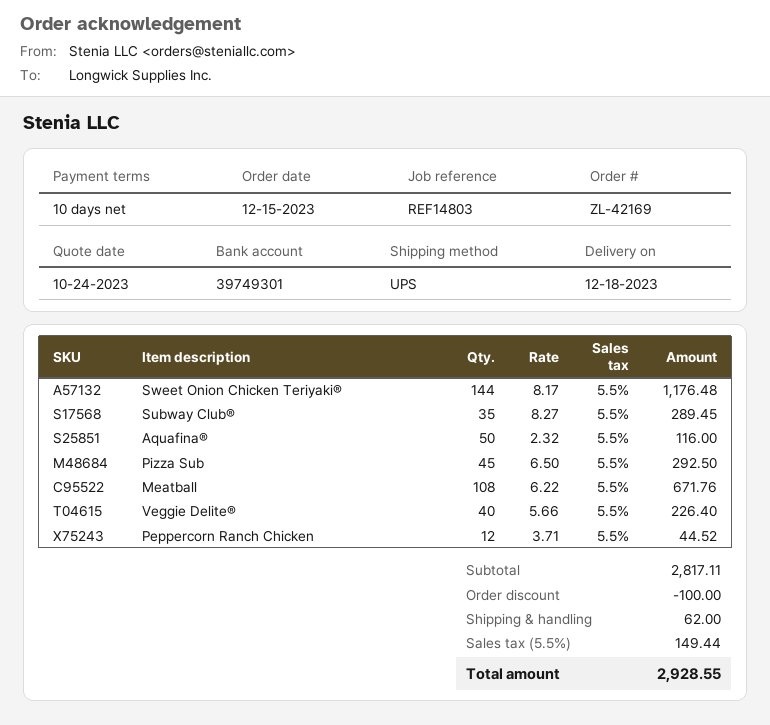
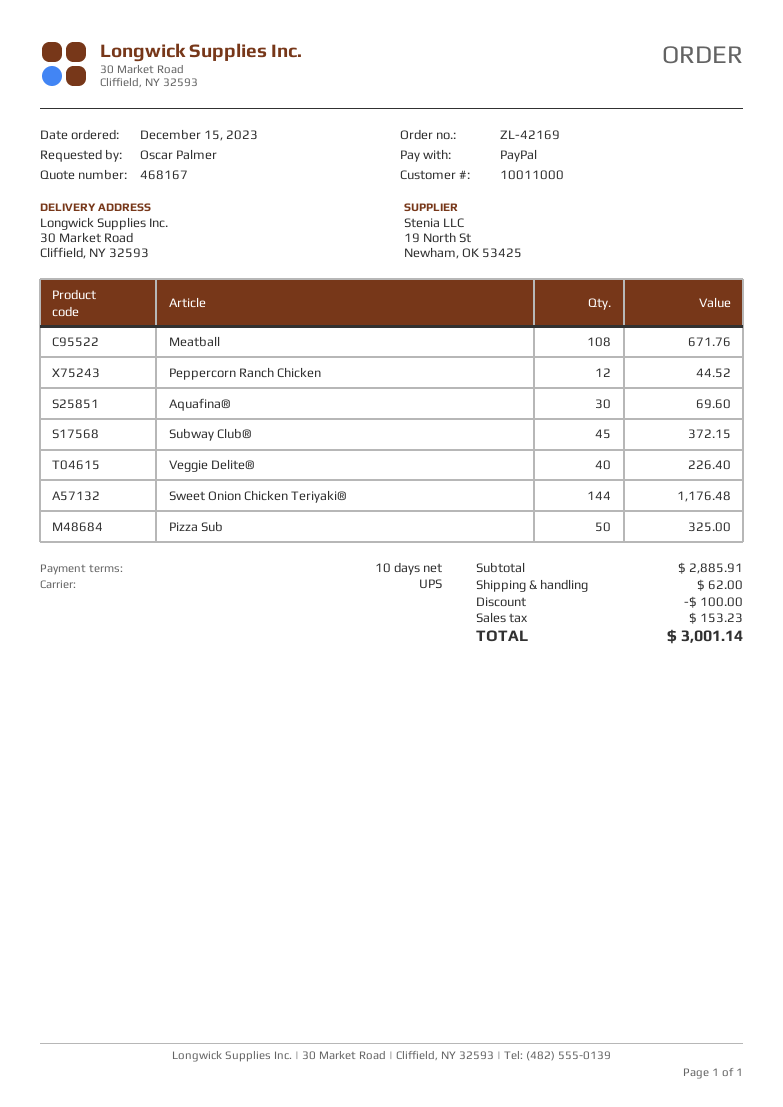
Subway Club®: 35 for 289.45 -> 45 for 372.15
Aquafina®: 50 for 116.00 -> 30 for 69.60
Pizza Sub: 45 for 292.50 -> 50 for 325.00
subtotal: 2817.11 -> 2885.91
tax: 149.44 -> 153.23
total: 2928.55 -> 3001.14

